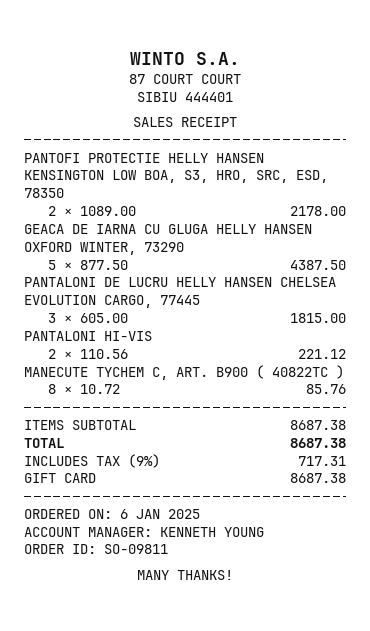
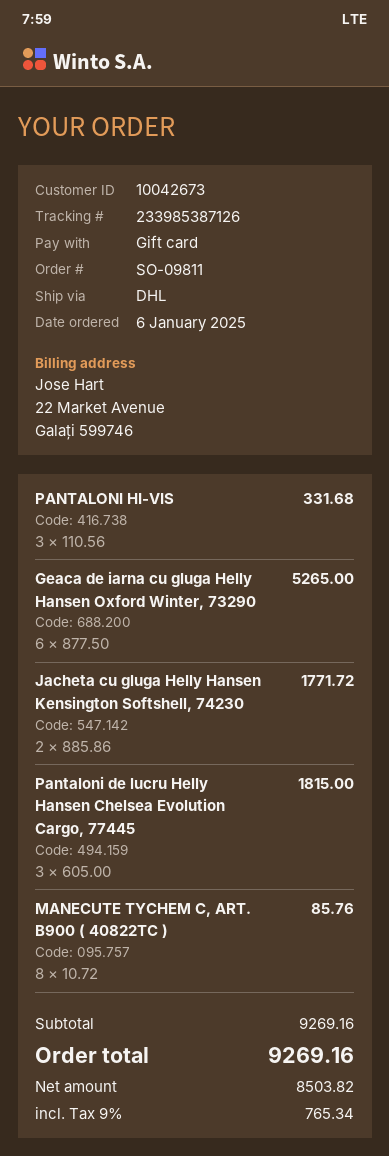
PANTOFI PROTECTIE HELLY HANSEN KENSINGTON LOW BOA, S3, HRO, SRC, ESD, 78350: 2 x 1089.00 = 2178.00 -> none
GEACA DE IARNA CU GLUGA HELLY HANSEN OXFORD WINTER, 73290: 5 x 877.50 = 4387.50 -> 6 x 877.50 = 5265.00
PANTALONI HI-VIS: 2 x 110.56 = 221.12 -> 3 x 110.56 = 331.68
Jacheta cu gluga Helly Hansen Kensington Softshell, 74230: none -> 2 x 885.86 = 1771.72
subtotal: 8687.38 -> 9269.16
tax: 9% = 717.31 -> 9% = 765.34
total: 8687.38 -> 9269.16

